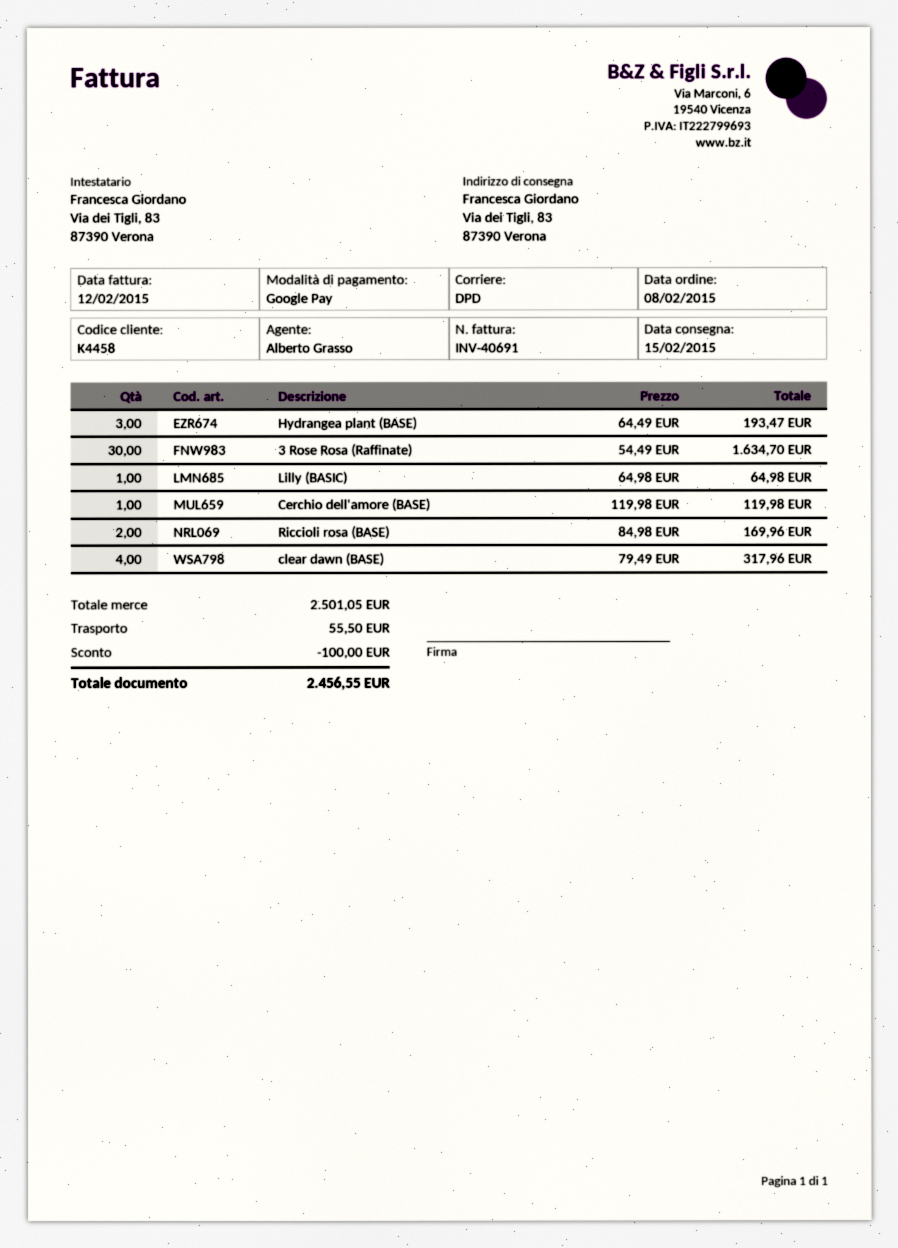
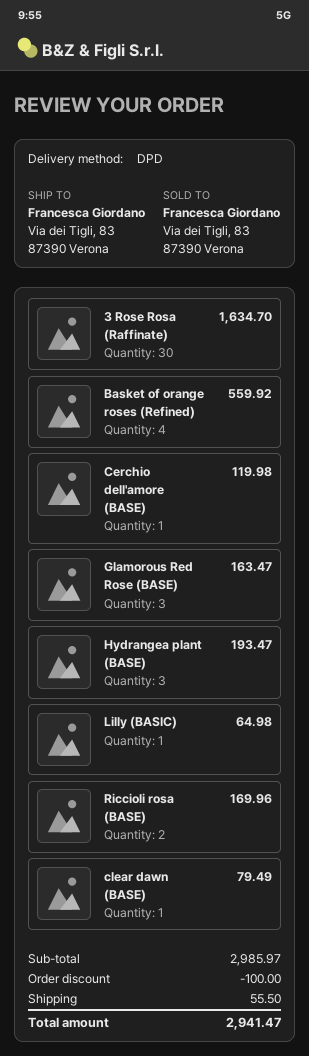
clear dawn (BASE): 4 for 317.96 -> 1 for 79.49
Basket of orange roses (Refined): none -> 4 for 559.92
Glamorous Red Rose (BASE): none -> 3 for 163.47
subtotal: 2501.05 -> 2985.97
total: 2456.55 -> 2941.47

